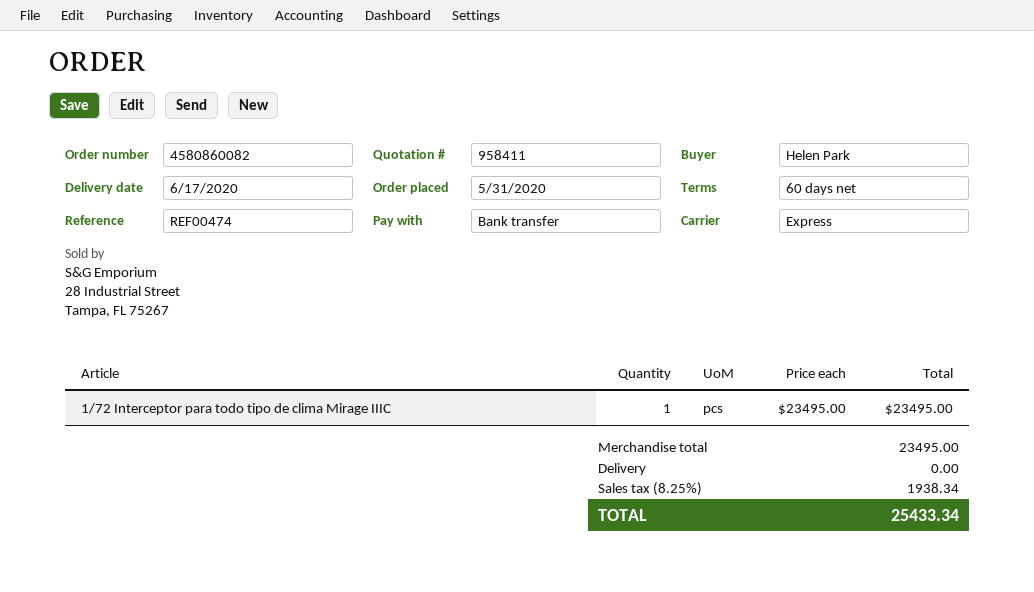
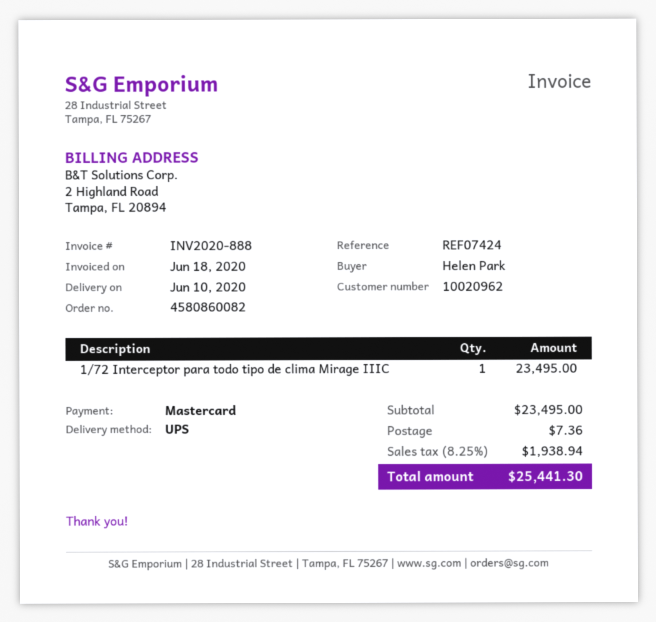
delivery date: 2020-06-17 -> 2020-06-10
reference: REF00474 -> REF07424
payment method: bank transfer -> Mastercard
shipping method: express -> UPS
shipping: 0.00 -> 7.36
tax: 8.25% = 1938.34 -> 8.25% = 1938.94
total: 25433.34 -> 25441.30

